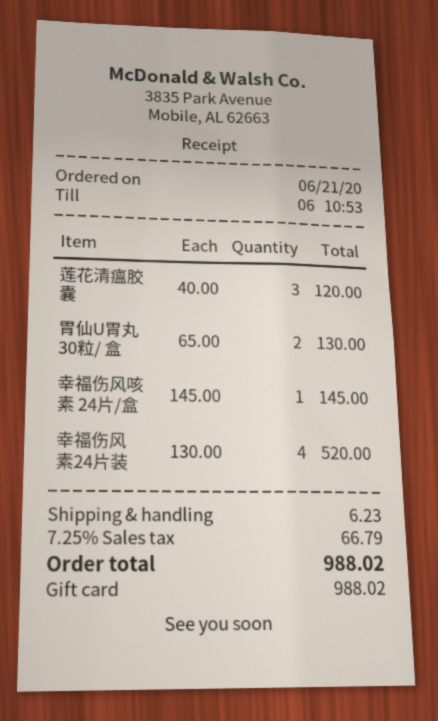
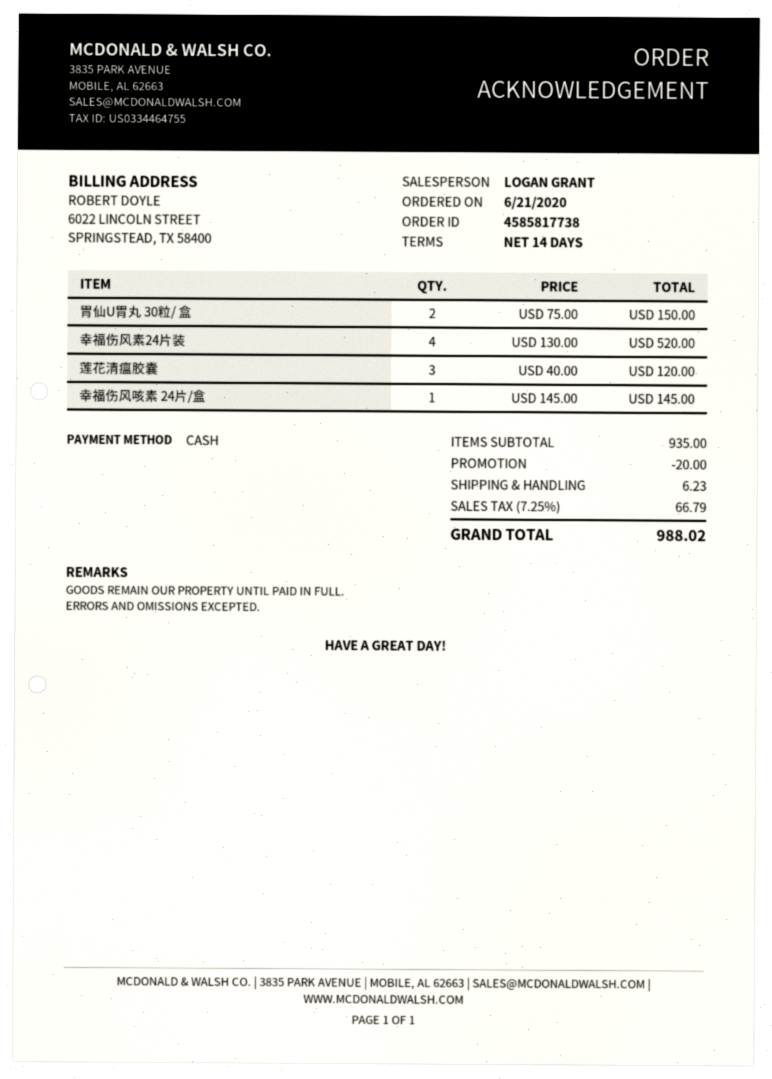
payment method: gift card -> cash
胃仙U胃丸 30粒/ 盒: 2 x 65.00 = 130.00 -> 2 x 75.00 = 150.00
discount: none -> 20.00

